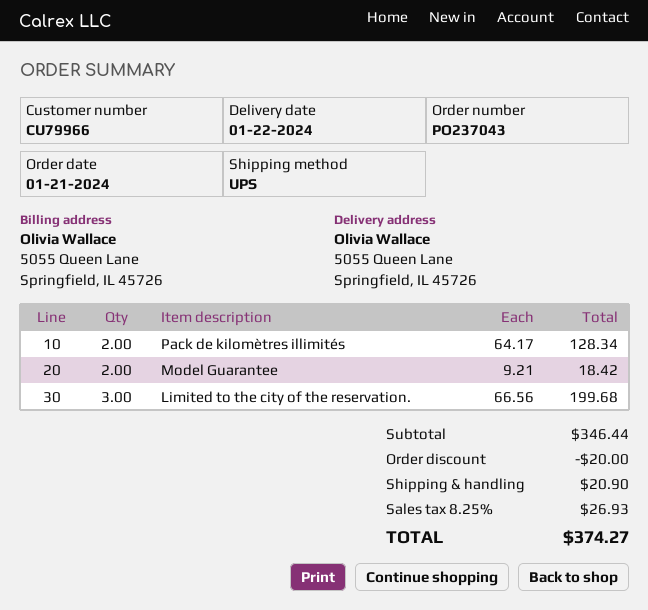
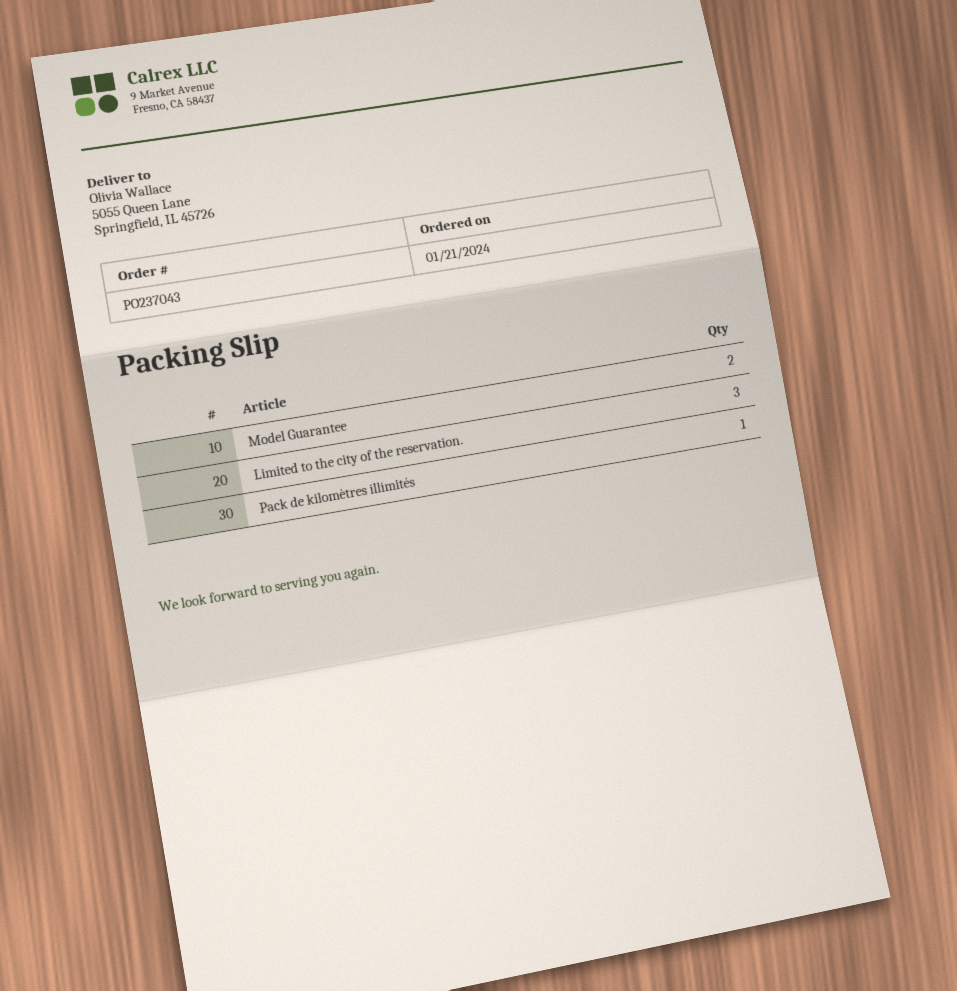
Pack de kilomètres illimités: 2 -> 1

